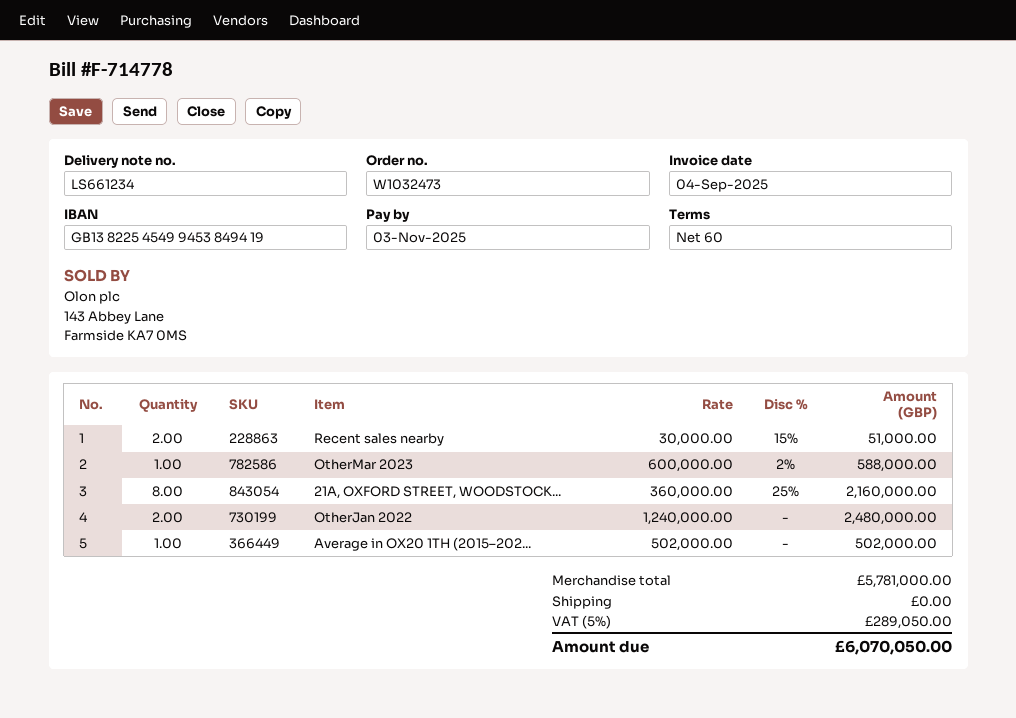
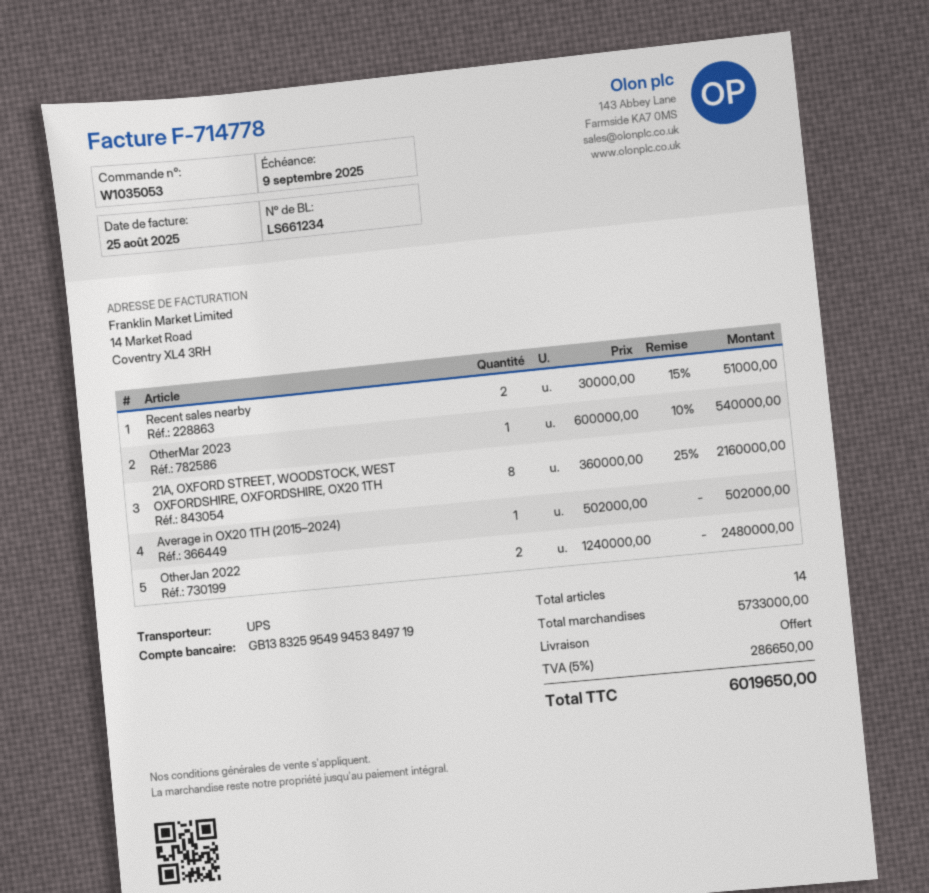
order number: W1032473 -> W1035053
invoice date: 2025-09-04 -> 2025-08-25
due date: 2025-11-03 -> 2025-09-09
bank account: GB13822545499453849419 -> GB13832595499453849719
OtherMar 2023: 1 x 600000.00 - 2% = 588000.00 -> 1 x 600000.00 - 10% = 540000.00
subtotal: 5781000.00 -> 5733000.00
tax: 5% = 289050.00 -> 5% = 286650.00
total: 6070050.00 -> 6019650.00

